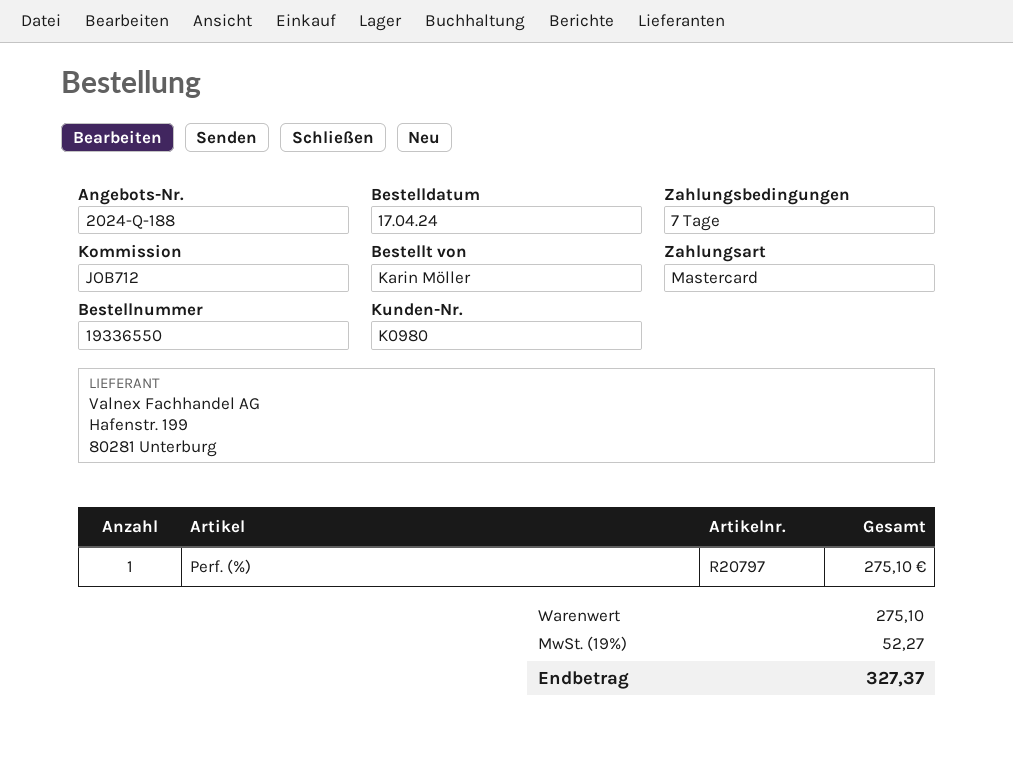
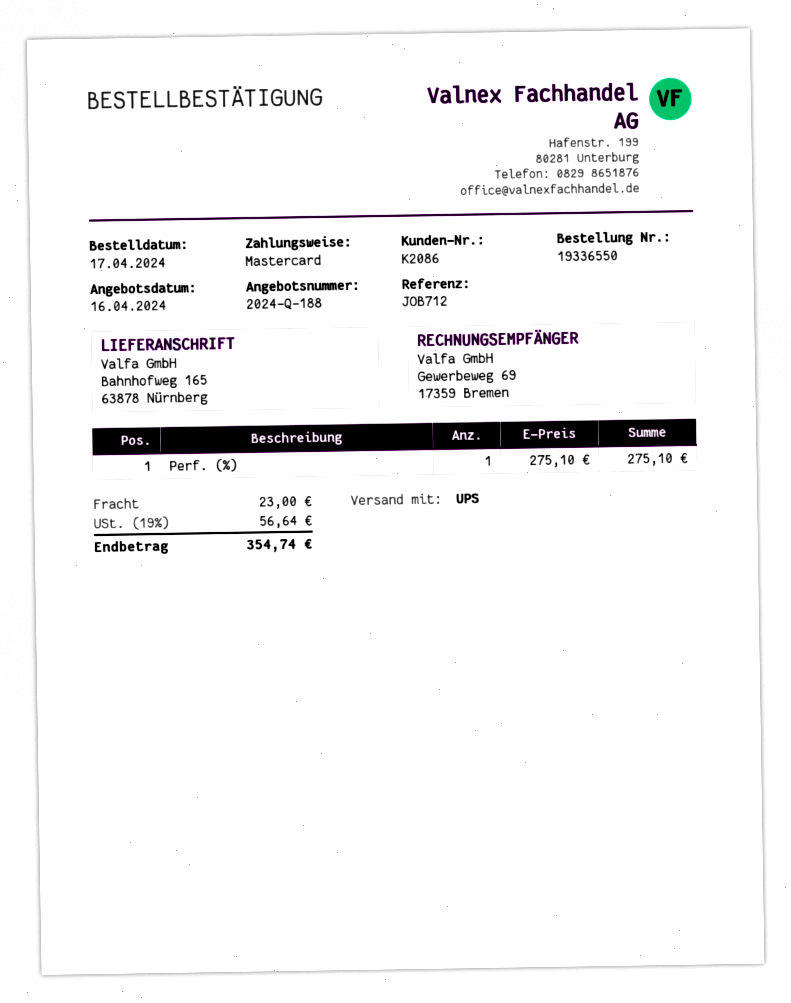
customer number: K0980 -> K2086
shipping: none -> 23.00
tax: 19% = 52.27 -> 19% = 56.64
total: 327.37 -> 354.74

